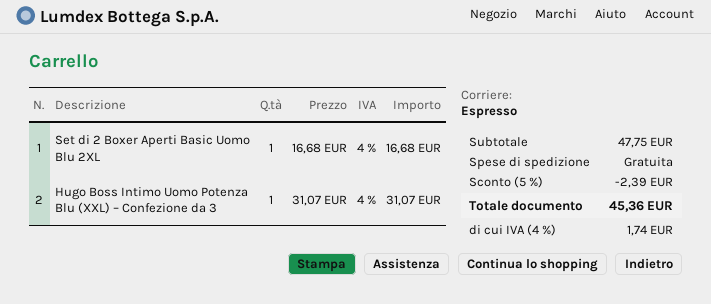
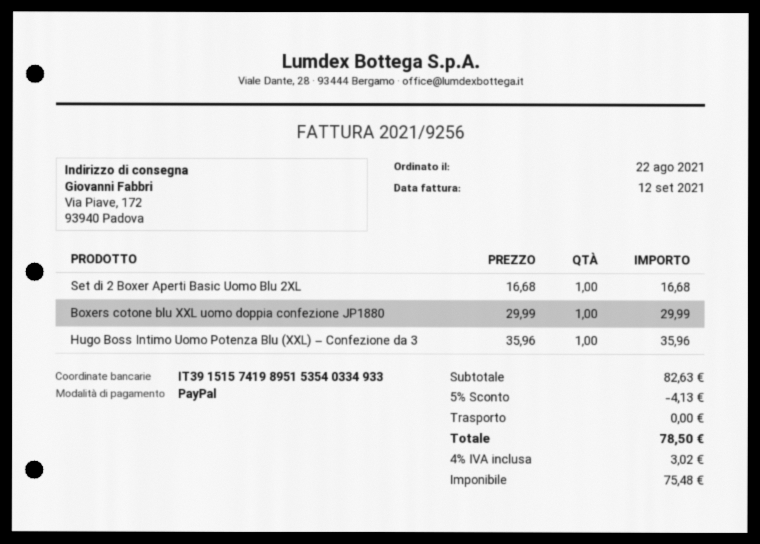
Hugo Boss Intimo Uomo Potenza Blu (XXL) – Confezione da 3: 1 x 31.07 = 31.07 -> 1 x 35.96 = 35.96
Boxers cotone blu XXL uomo doppia confezione JP1880: none -> 1 x 29.99 = 29.99
subtotal: 47.75 -> 82.63
discount: 5% = 2.39 -> 5% = 4.13
tax: 4% = 1.74 -> 4% = 3.02
total: 45.36 -> 78.50

